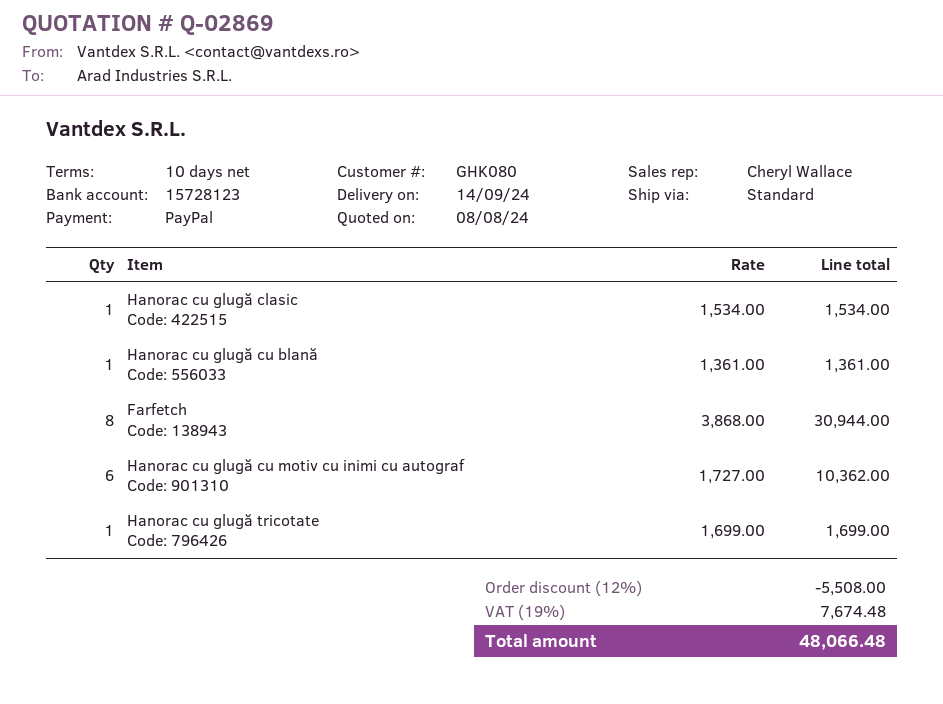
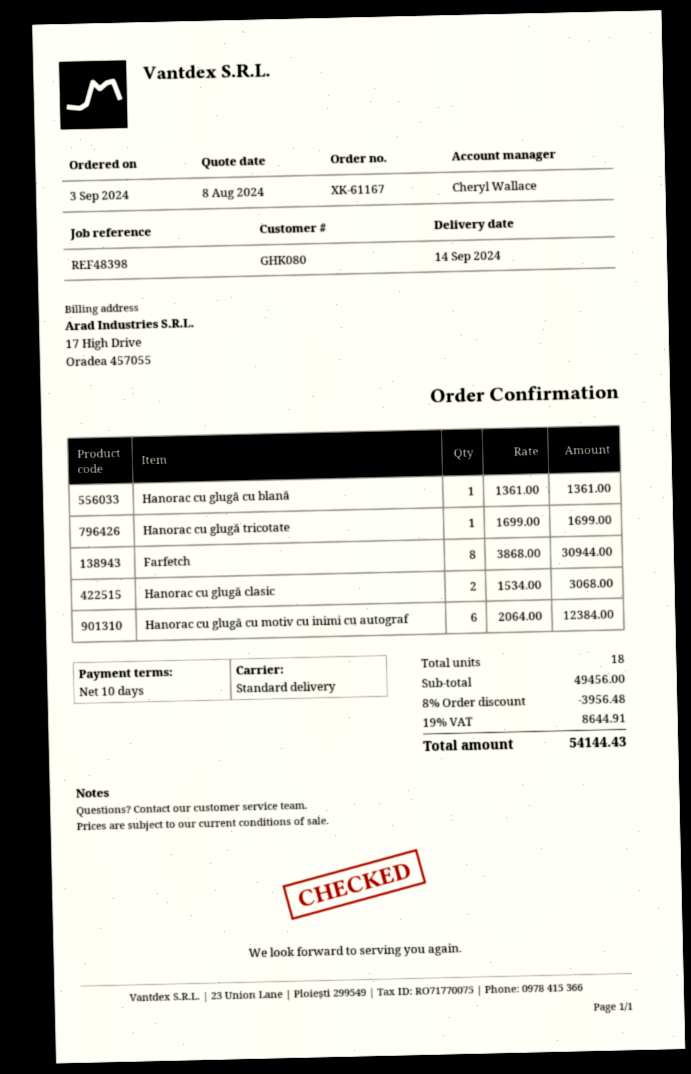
Hanorac cu glugă clasic: 1 x 1534.00 = 1534.00 -> 2 x 1534.00 = 3068.00
Hanorac cu glugă cu motiv cu inimi cu autograf: 6 x 1727.00 = 10362.00 -> 6 x 2064.00 = 12384.00
discount: 12% = 5508.00 -> 8% = 3956.48
tax: 19% = 7674.48 -> 19% = 8644.91
total: 48066.48 -> 54144.43

